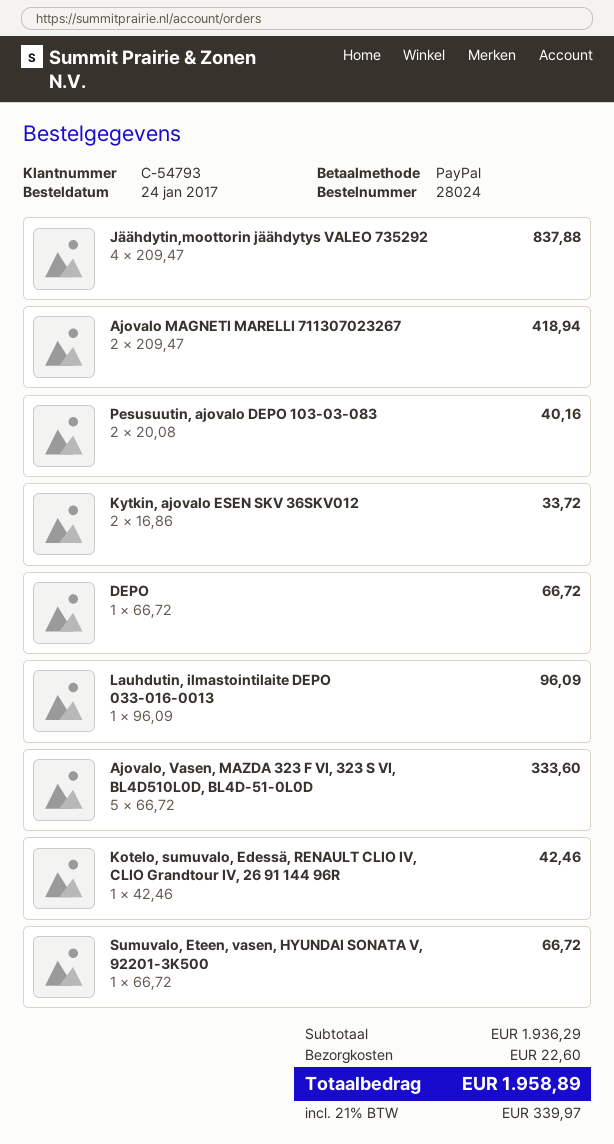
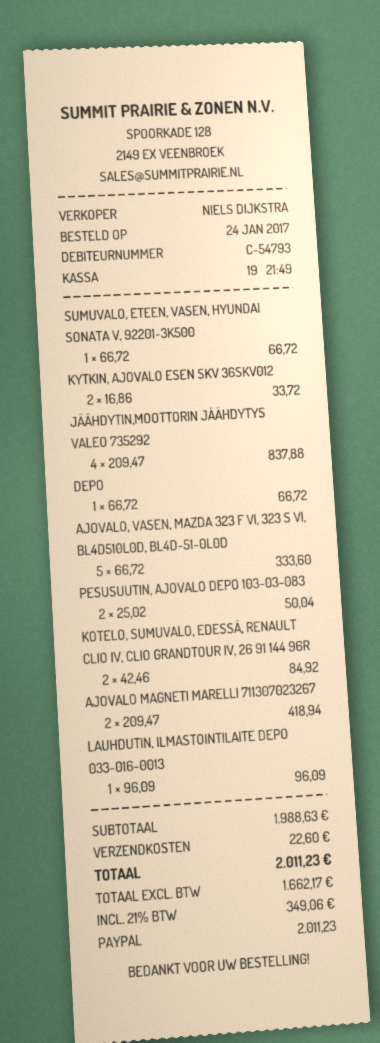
Pesusuutin, ajovalo DEPO 103-03-083: 2 x 20.08 = 40.16 -> 2 x 25.02 = 50.04
Kotelo, sumuvalo, Edessä, RENAULT CLIO IV, CLIO Grandtour IV, 26 91 144 96R: 1 x 42.46 = 42.46 -> 2 x 42.46 = 84.92
subtotal: 1936.29 -> 1988.63
tax: 21% = 339.97 -> 21% = 349.06
total: 1958.89 -> 2011.23

